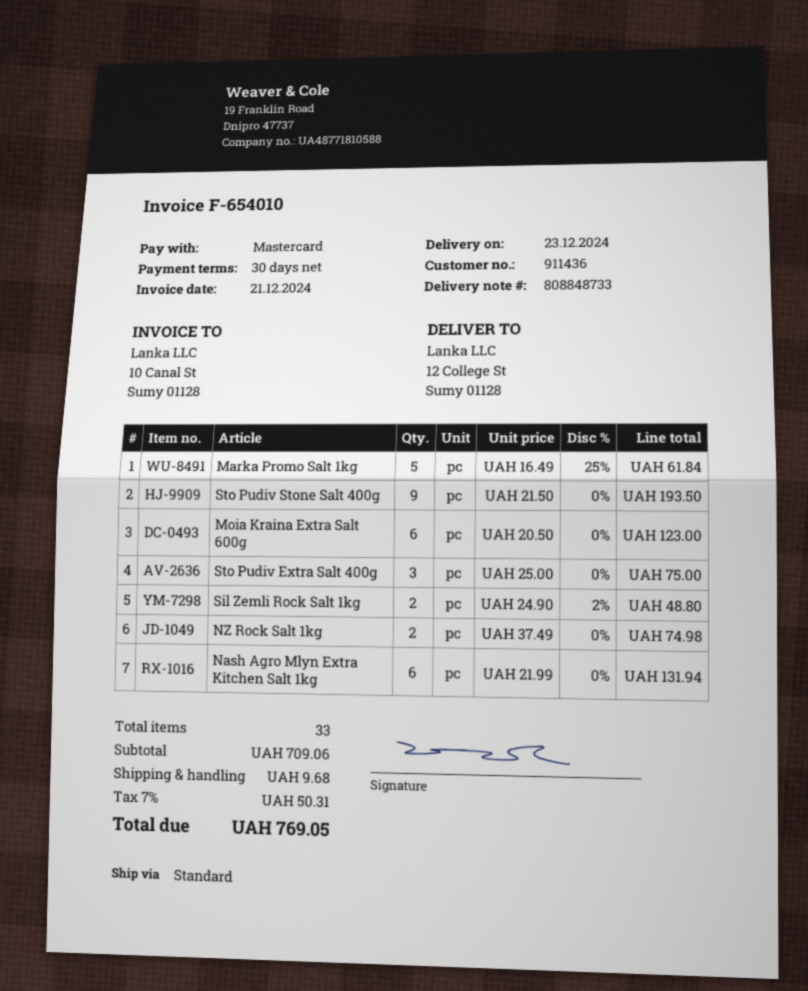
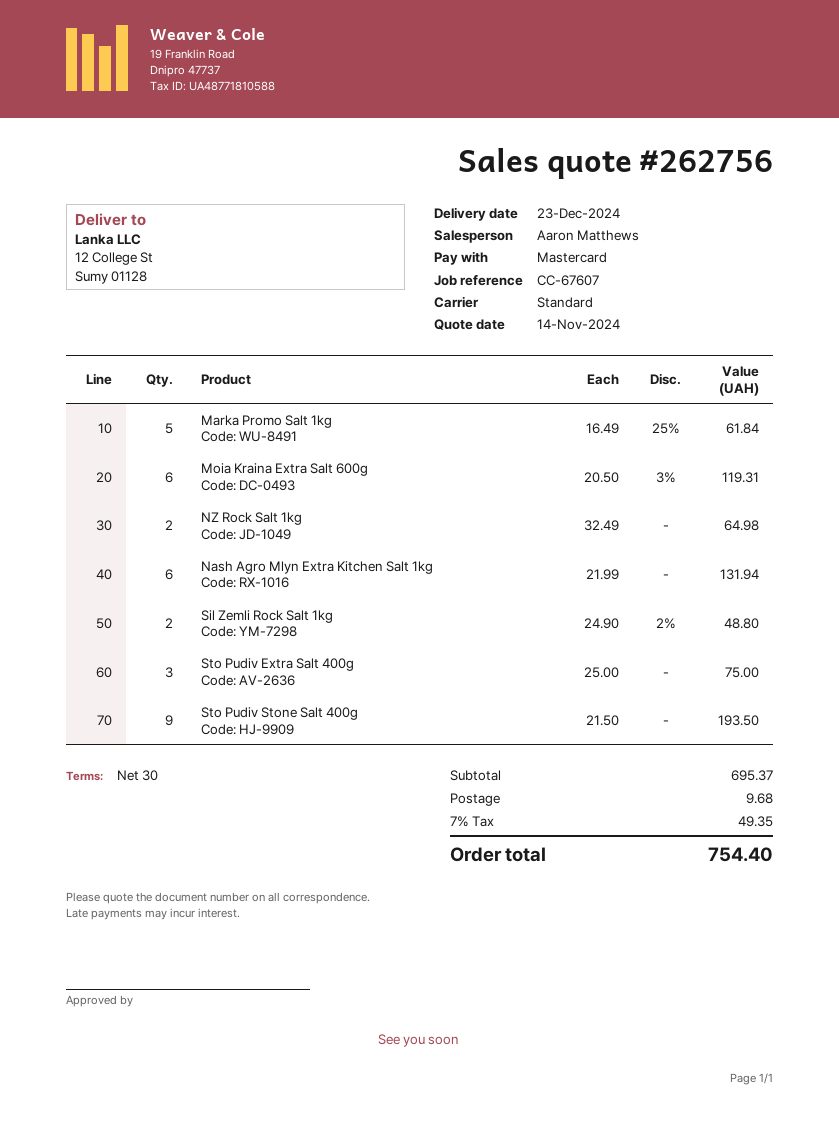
Moia Kraina Extra Salt 600g: 6 x 20.50 = 123.00 -> 6 x 20.50 - 3% = 119.31
NZ Rock Salt 1kg: 2 x 37.49 = 74.98 -> 2 x 32.49 = 64.98
subtotal: 709.06 -> 695.37
tax: 7% = 50.31 -> 7% = 49.35
total: 769.05 -> 754.40

